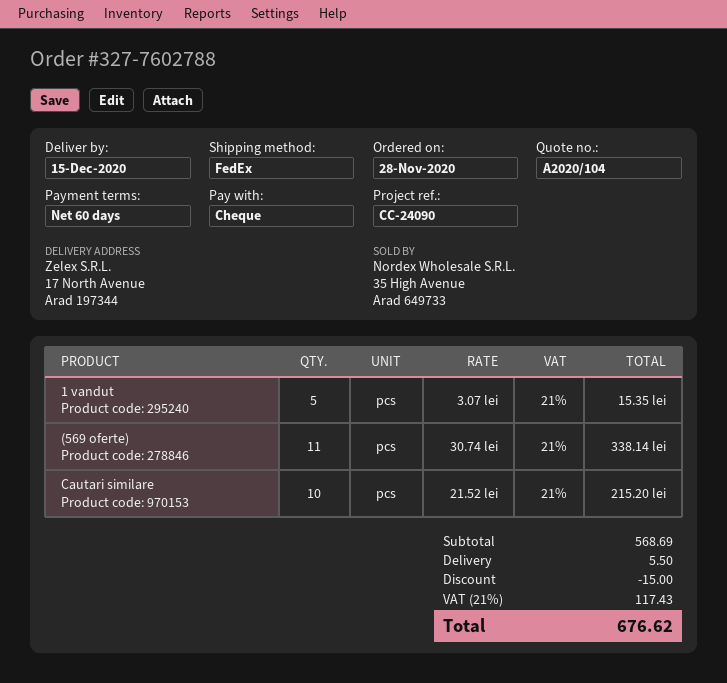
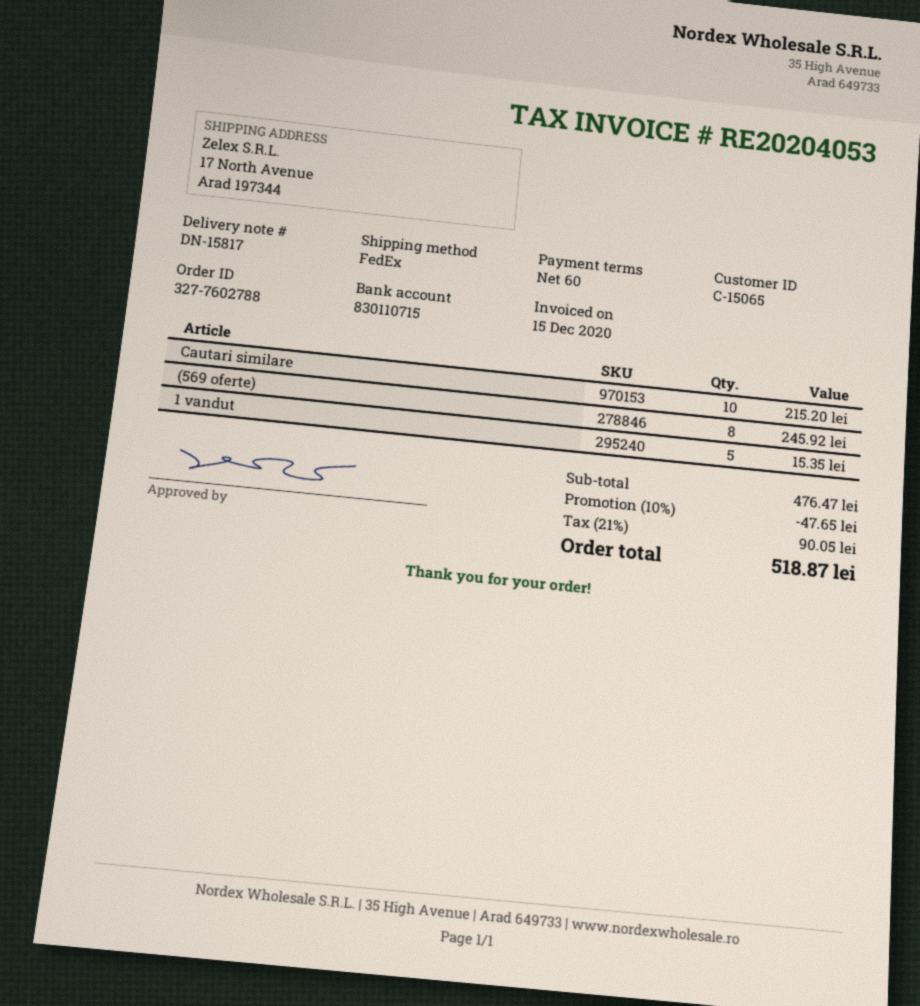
(569 oferte): 11 for 338.14 -> 8 for 245.92
subtotal: 568.69 -> 476.47
discount: 15.00 -> 47.65
shipping: 5.50 -> none
tax: 21% = 117.43 -> 21% = 90.05
total: 676.62 -> 518.87

